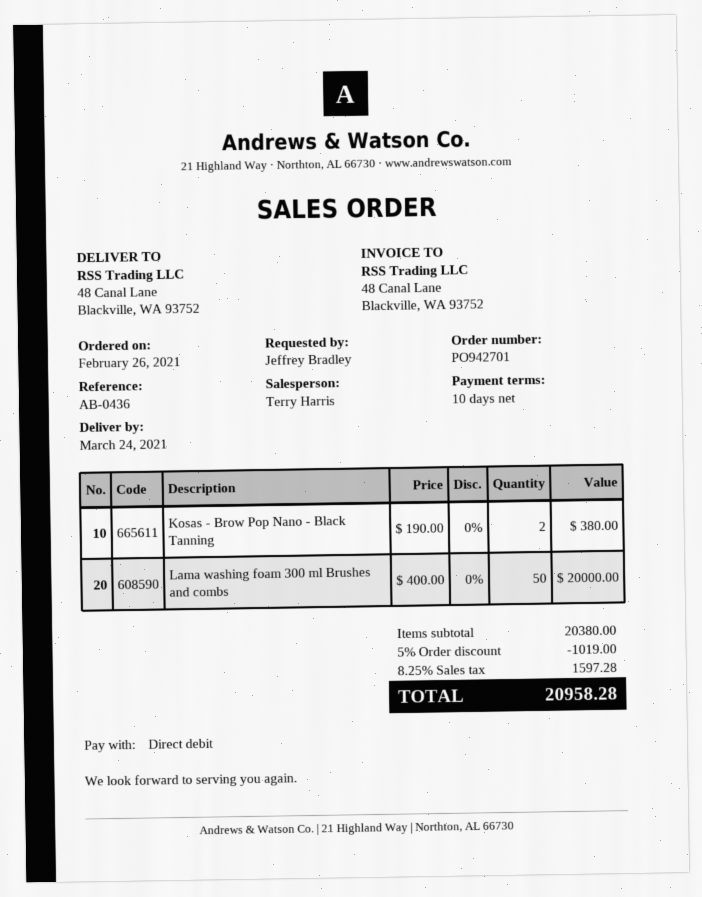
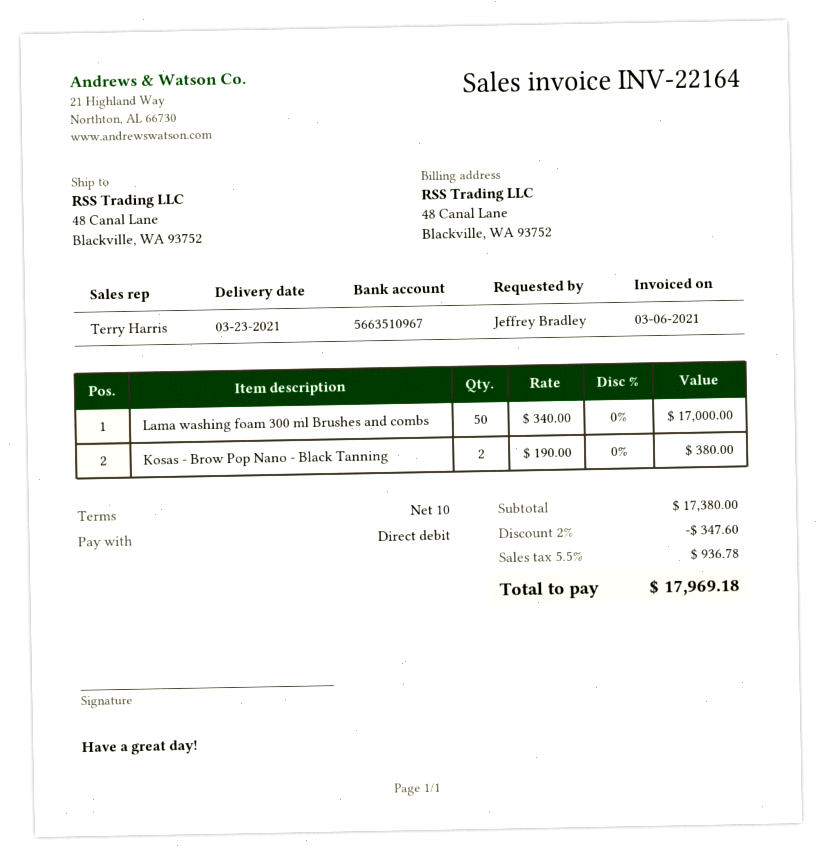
delivery date: 2021-03-24 -> 2021-03-23
Lama washing foam 300 ml Brushes and combs: 50 x 400.00 = 20000.00 -> 50 x 340.00 = 17000.00
subtotal: 20380.00 -> 17380.00
discount: 5% = 1019.00 -> 2% = 347.60
tax: 8.25% = 1597.28 -> 5.5% = 936.78
total: 20958.28 -> 17969.18

